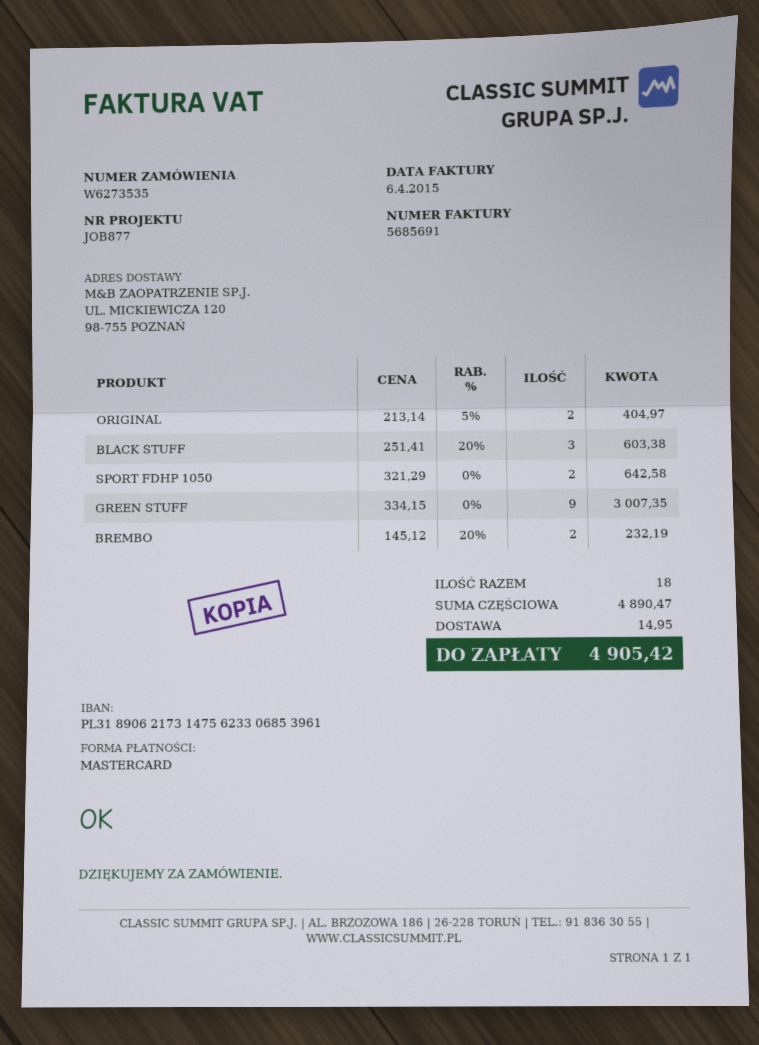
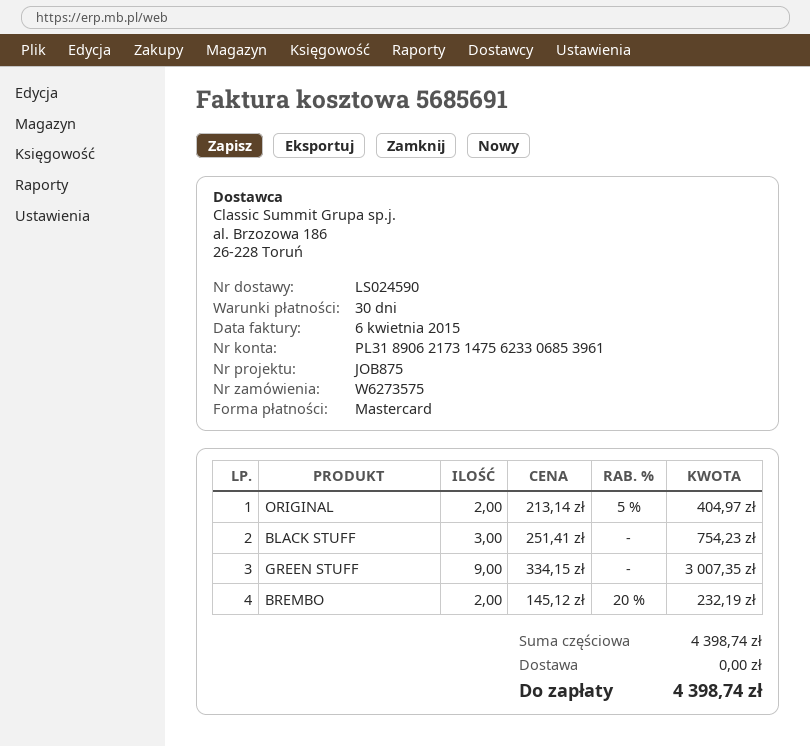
order number: W6273535 -> W6273575
reference: JOB877 -> JOB875
BLACK STUFF: 3 x 251.41 - 20% = 603.38 -> 3 x 251.41 = 754.23
SPORT FDHP 1050: 2 x 321.29 = 642.58 -> none
subtotal: 4890.47 -> 4398.74
shipping: 14.95 -> 0.00
total: 4905.42 -> 4398.74

